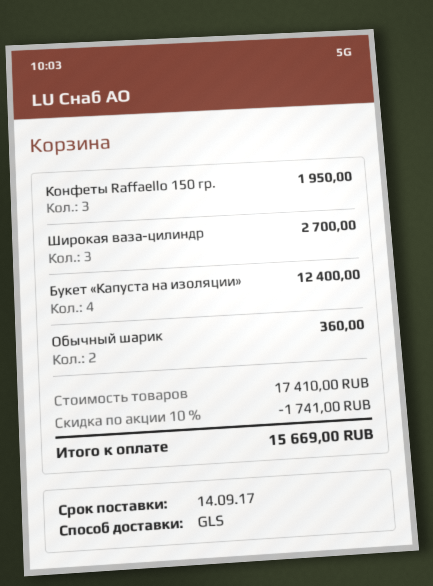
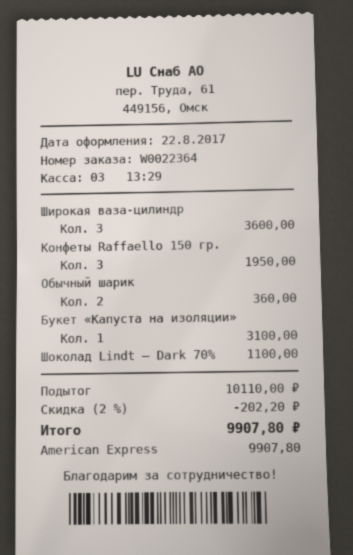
Широкая ваза-цилиндр: 3 for 2700.00 -> 3 for 3600.00
Букет «Капуста на изоляции»: 4 for 12400.00 -> 1 for 3100.00
Шоколад Lindt – Dark 70%: none -> 1 for 1100.00
subtotal: 17410.00 -> 10110.00
discount: 10% = 1741.00 -> 2% = 202.20
total: 15669.00 -> 9907.80

